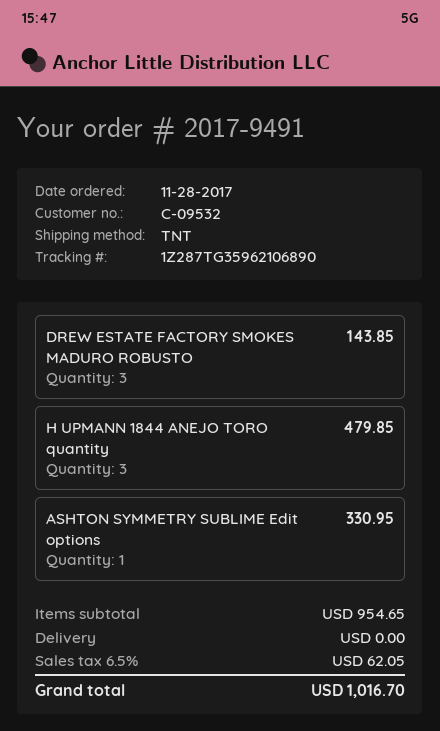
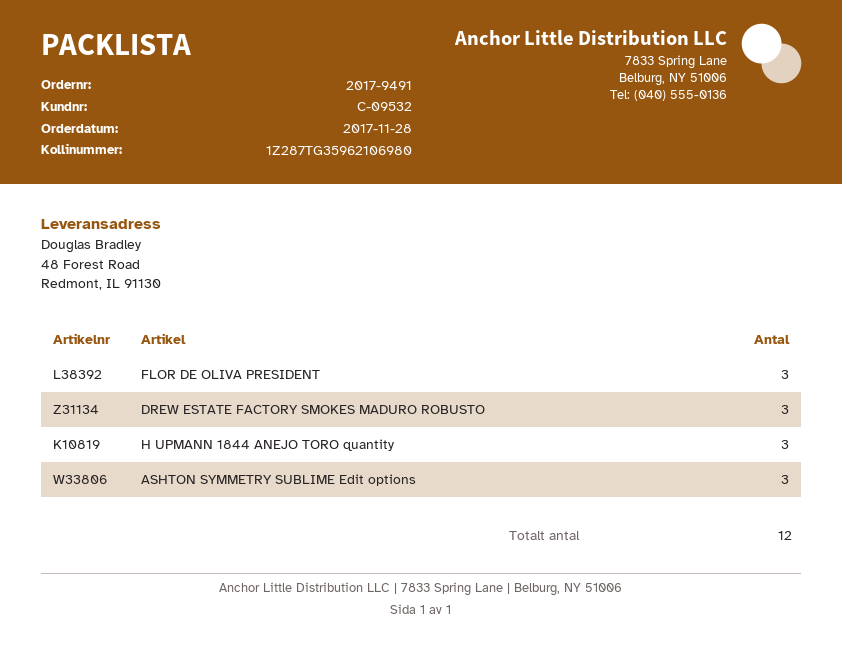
tracking number: 1Z287TG35962106890 -> 1Z287TG35962106980
ASHTON SYMMETRY SUBLIME Edit options: 1 -> 3
FLOR DE OLIVA PRESIDENT: none -> 3

